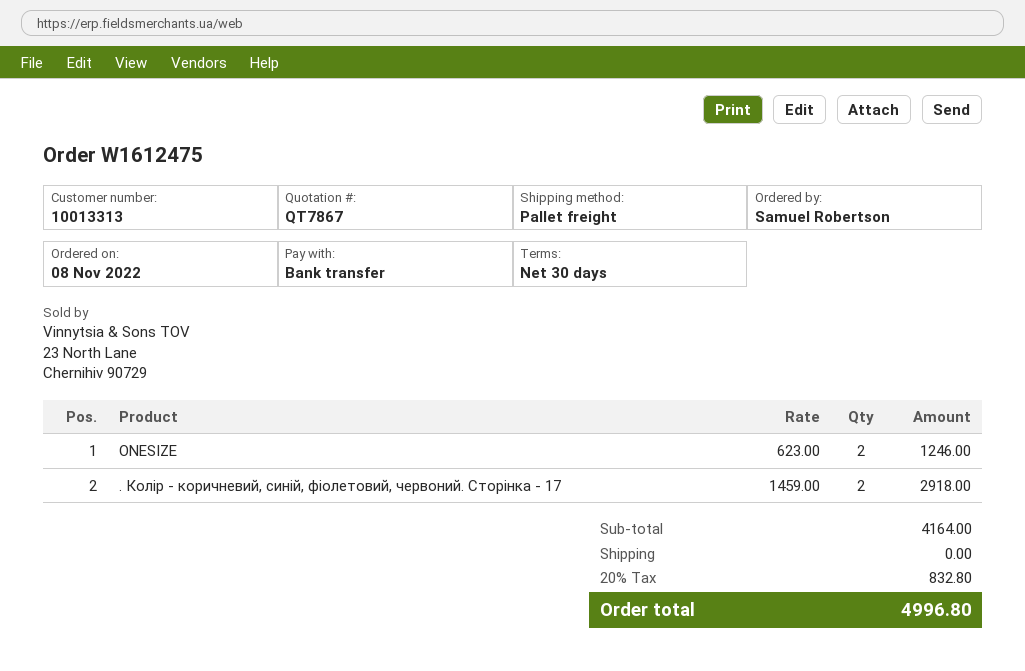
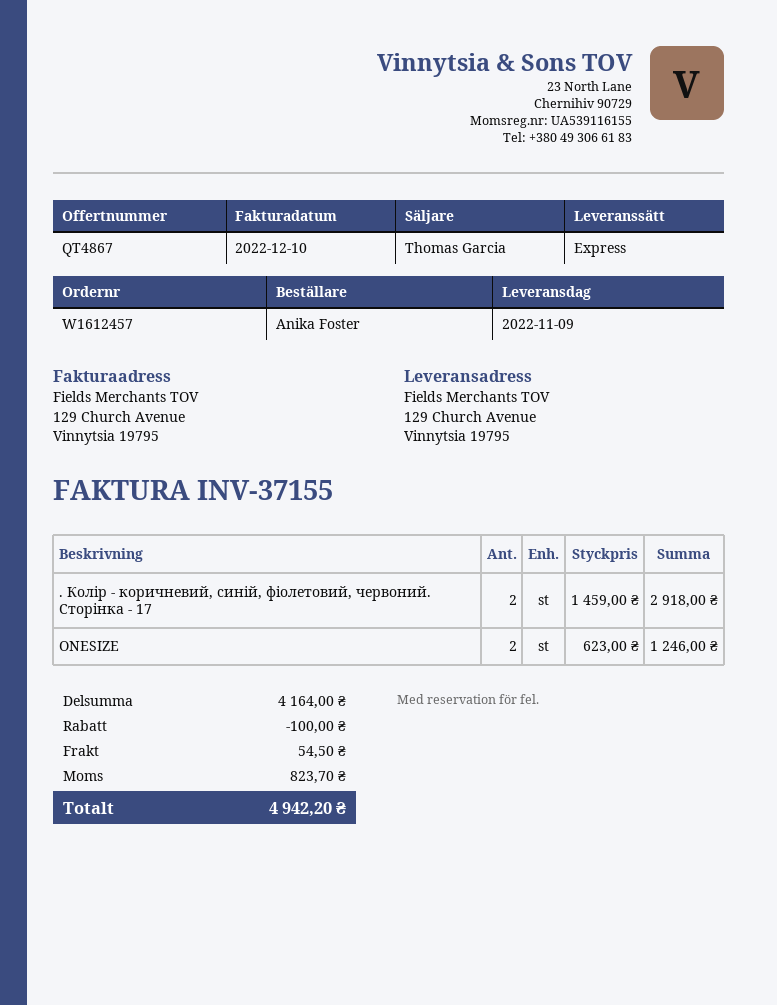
quote number: QT7867 -> QT4867
order number: W1612475 -> W1612457
ordered by: Samuel Robertson -> Anika Foster
shipping method: pallet freight -> express
discount: none -> 100.00
shipping: 0.00 -> 54.50
tax: 832.80 -> 823.70
total: 4996.80 -> 4942.20

